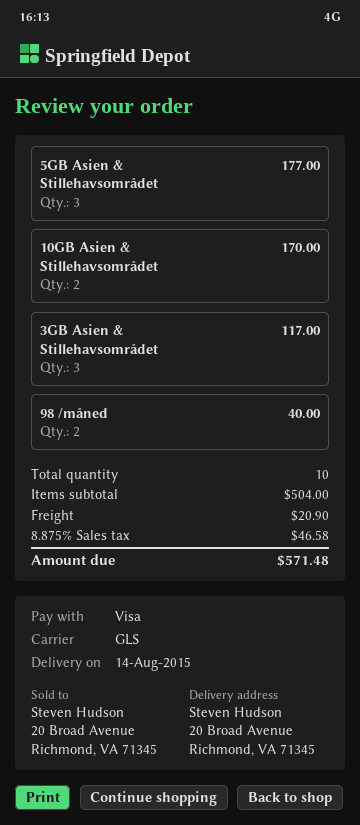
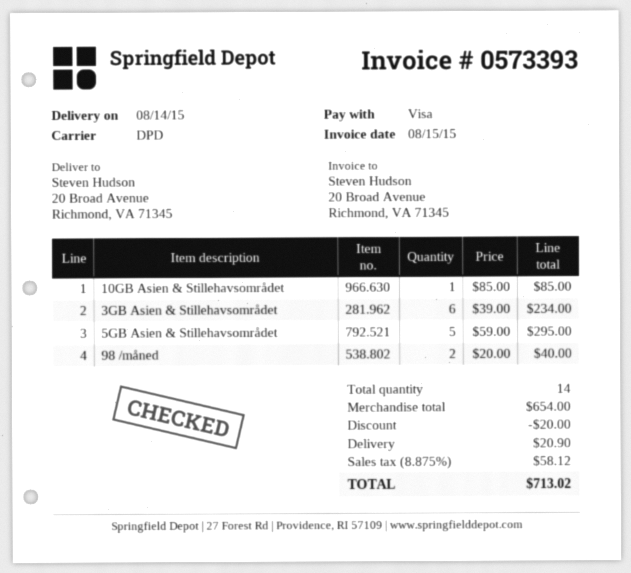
shipping method: GLS -> DPD
5GB Asien & Stillehavsområdet: 3 for 177.00 -> 5 for 295.00
10GB Asien & Stillehavsområdet: 2 for 170.00 -> 1 for 85.00
3GB Asien & Stillehavsområdet: 3 for 117.00 -> 6 for 234.00
total quantity: 10 -> 14
subtotal: 504.00 -> 654.00
discount: none -> 20.00
tax: 8.875% = 46.58 -> 8.875% = 58.12
total: 571.48 -> 713.02

